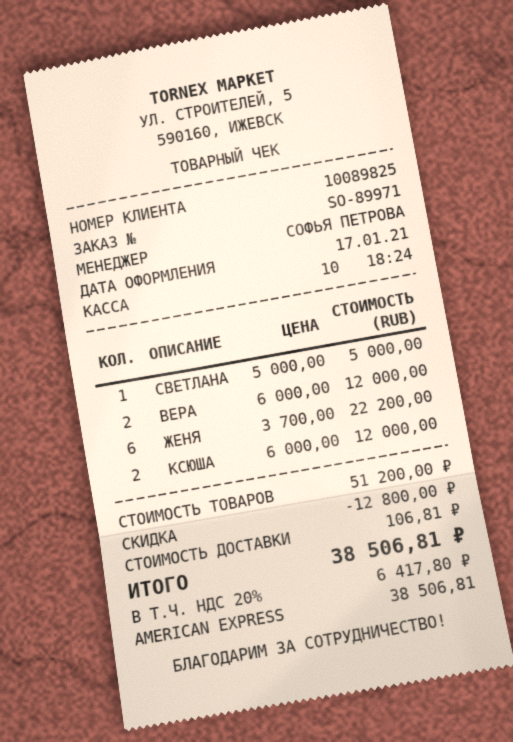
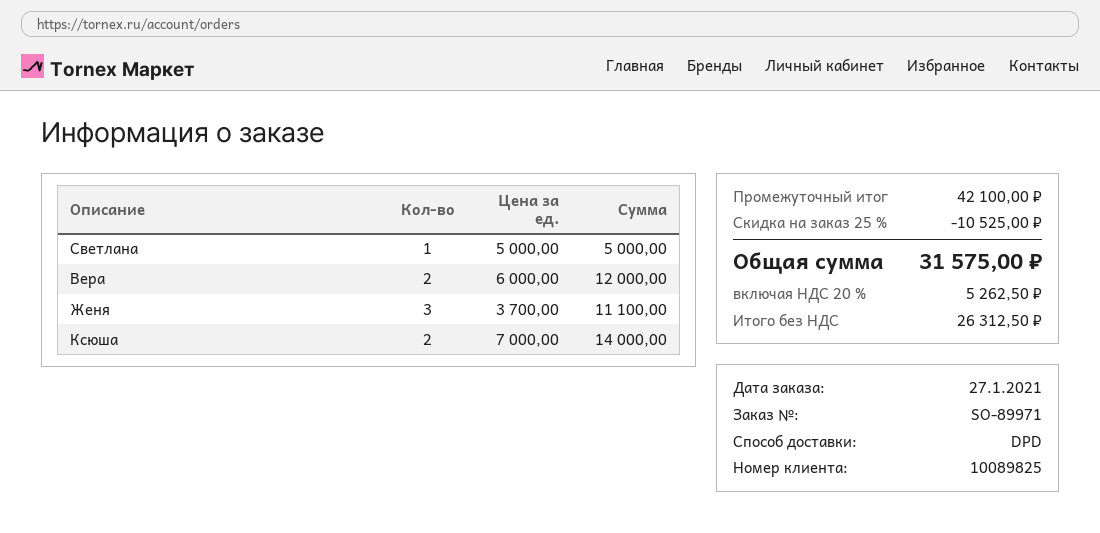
order date: 2021-01-17 -> 2021-01-27
ЖЕНЯ: 6 x 3700.00 = 22200.00 -> 3 x 3700.00 = 11100.00
КСЮША: 2 x 6000.00 = 12000.00 -> 2 x 7000.00 = 14000.00
subtotal: 51200.00 -> 42100.00
discount: 12800.00 -> 10525.00
shipping: 106.81 -> none
tax: 20% = 6417.80 -> 20% = 5262.50
total: 38506.81 -> 31575.00

